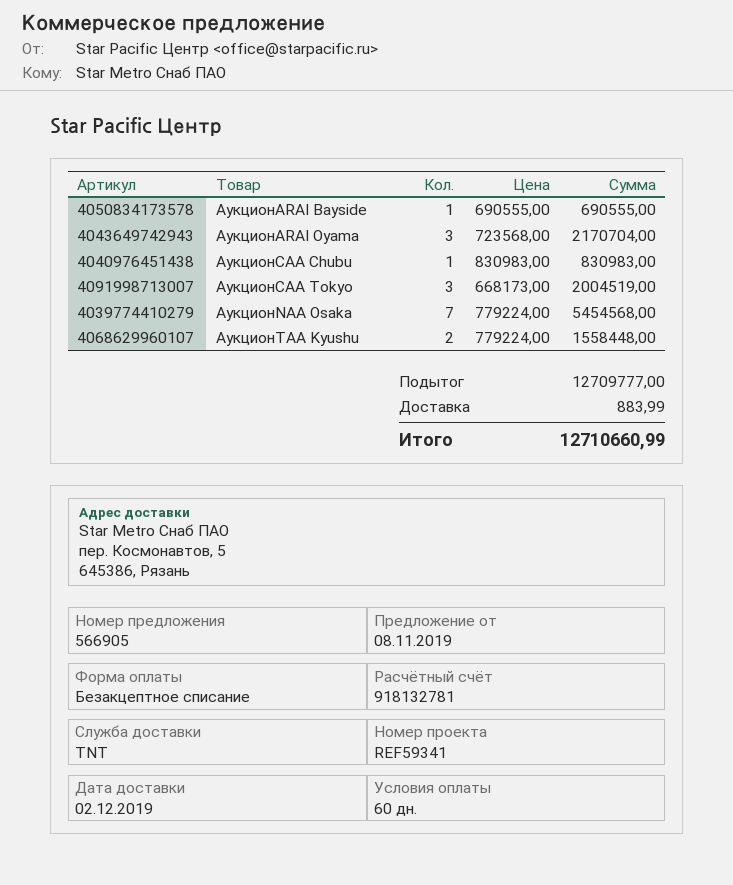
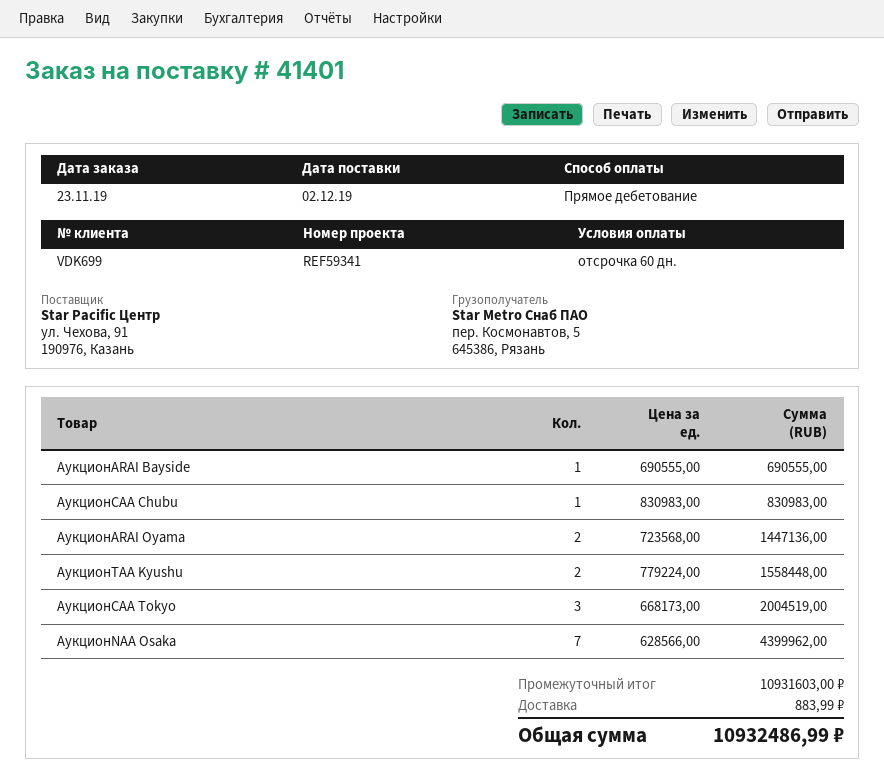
АукционARAI Oyama: 3 x 723568.00 = 2170704.00 -> 2 x 723568.00 = 1447136.00
АукционNAA Osaka: 7 x 779224.00 = 5454568.00 -> 7 x 628566.00 = 4399962.00
subtotal: 12709777.00 -> 10931603.00
total: 12710660.99 -> 10932486.99

